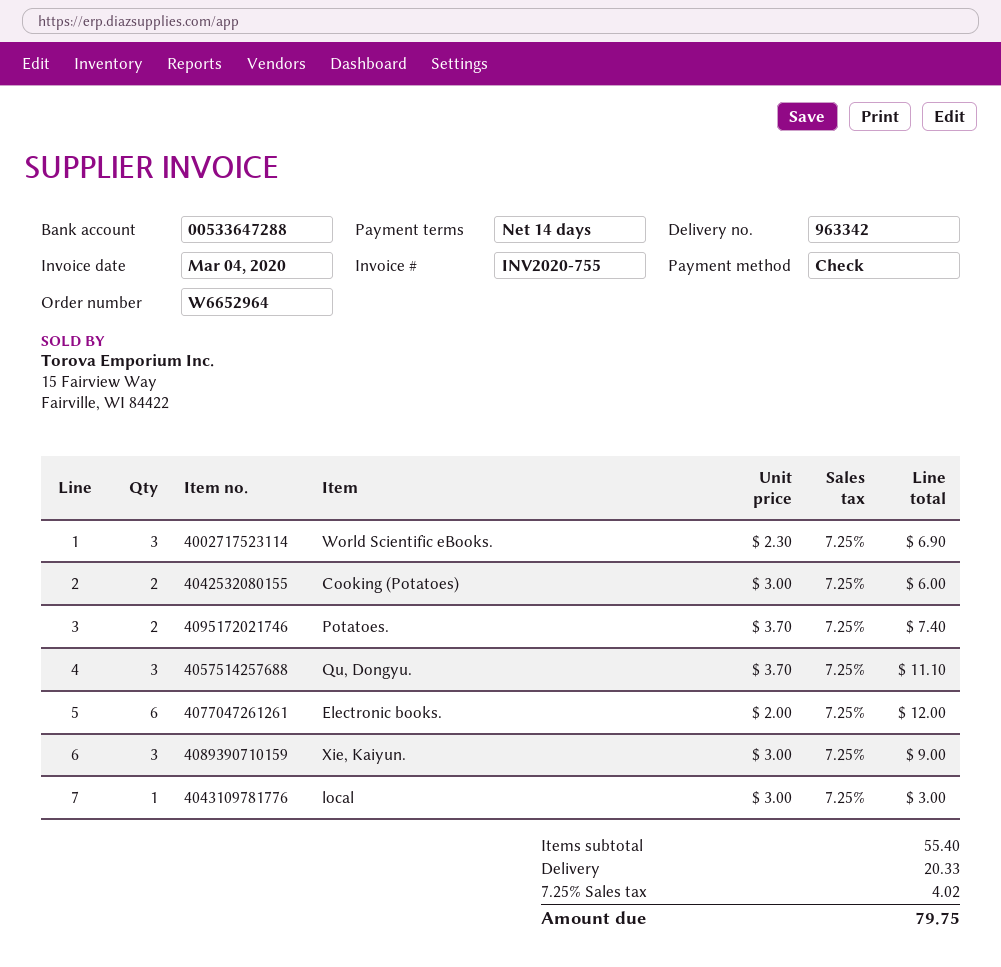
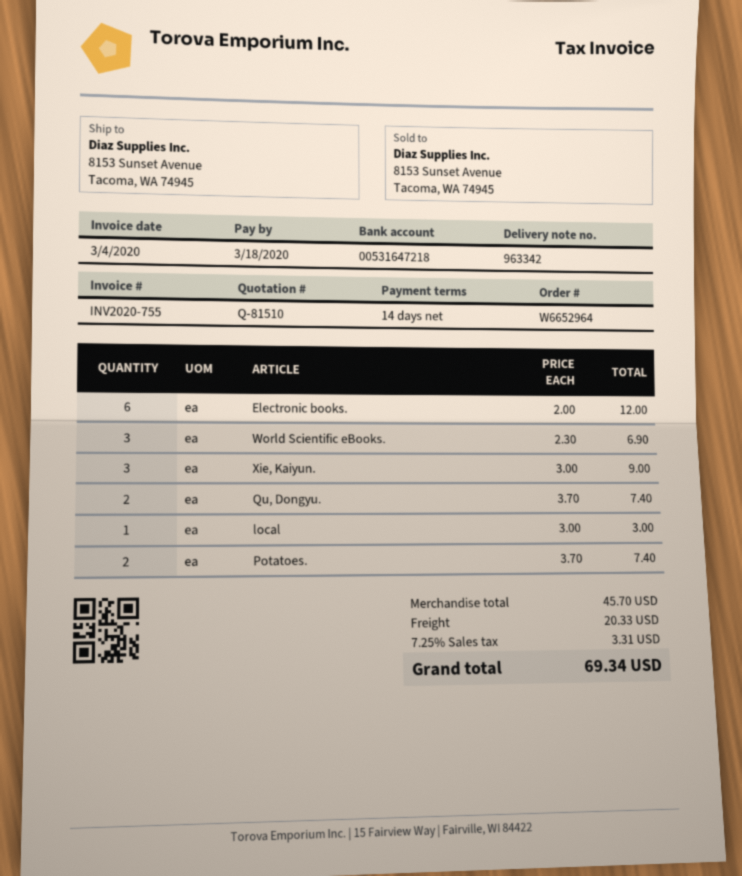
bank account: 00533647288 -> 00531647218
Cooking (Potatoes): 2 x 3.00 = 6.00 -> none
Qu, Dongyu.: 3 x 3.70 = 11.10 -> 2 x 3.70 = 7.40
subtotal: 55.40 -> 45.70
tax: 7.25% = 4.02 -> 7.25% = 3.31
total: 79.75 -> 69.34

